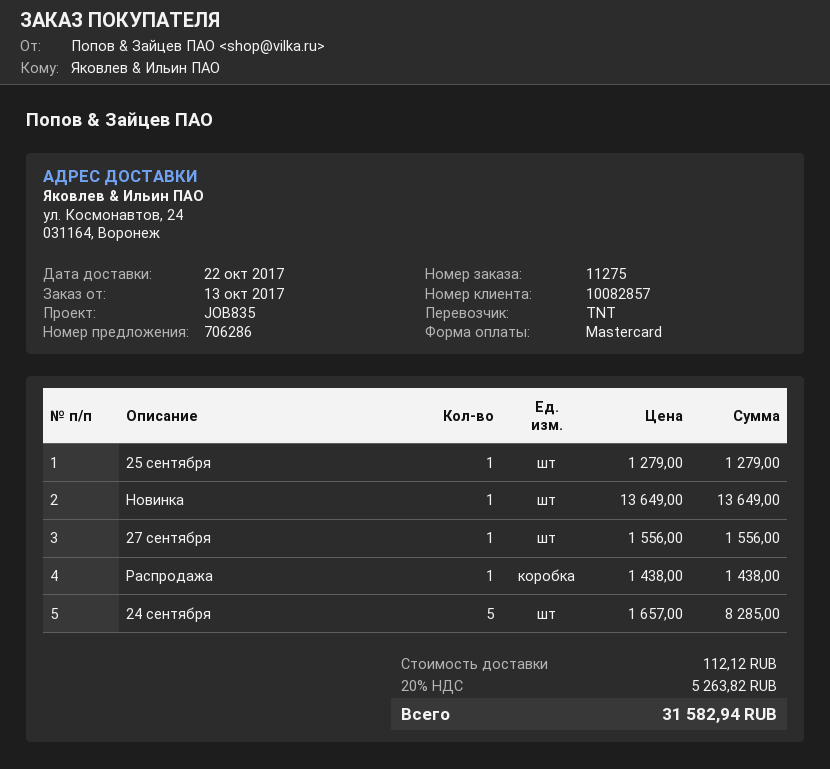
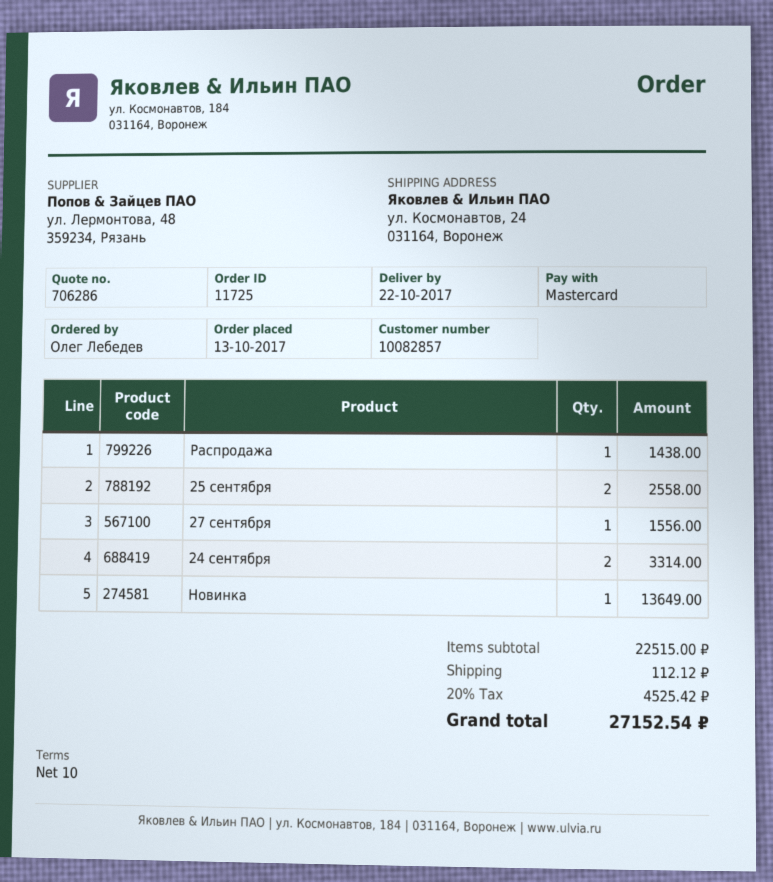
order number: 11275 -> 11725
25 сентября: 1 for 1279.00 -> 2 for 2558.00
24 сентября: 5 for 8285.00 -> 2 for 3314.00
tax: 20% = 5263.82 -> 20% = 4525.42
total: 31582.94 -> 27152.54

